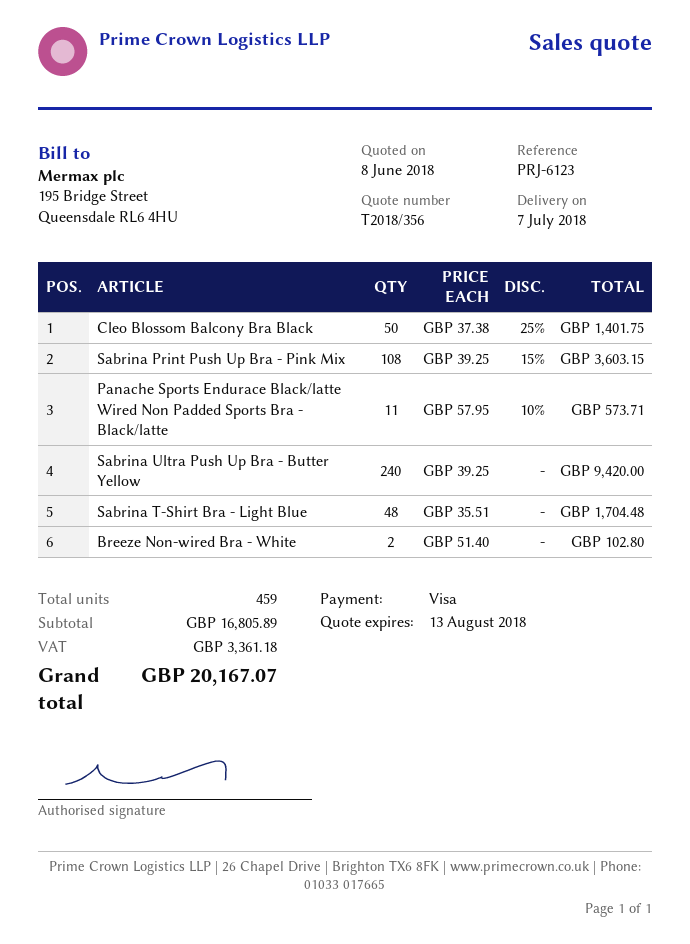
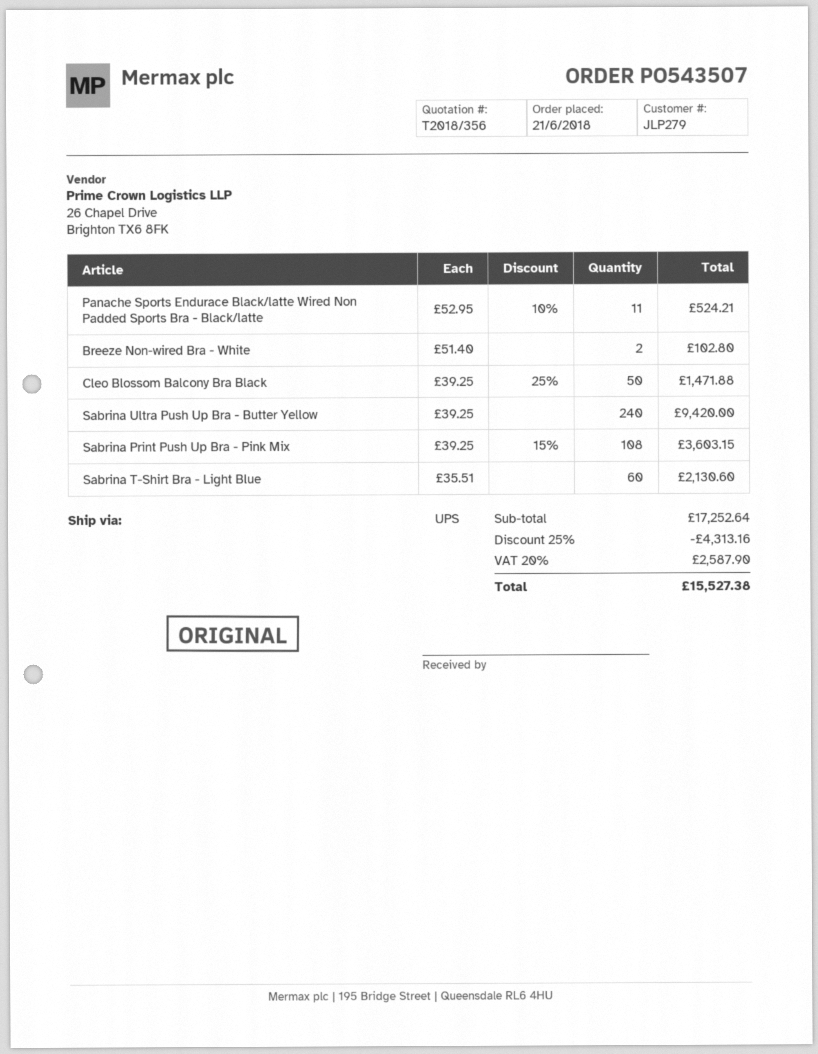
Cleo Blossom Balcony Bra Black: 50 x 37.38 - 25% = 1401.75 -> 50 x 39.25 - 25% = 1471.88
Panache Sports Endurace Black/latte Wired Non Padded Sports Bra - Black/latte: 11 x 57.95 - 10% = 573.71 -> 11 x 52.95 - 10% = 524.21
Sabrina T-Shirt Bra - Light Blue: 48 x 35.51 = 1704.48 -> 60 x 35.51 = 2130.60
subtotal: 16805.89 -> 17252.64
discount: none -> 25% = 4313.16
tax: 3361.18 -> 2587.90
total: 20167.07 -> 15527.38

